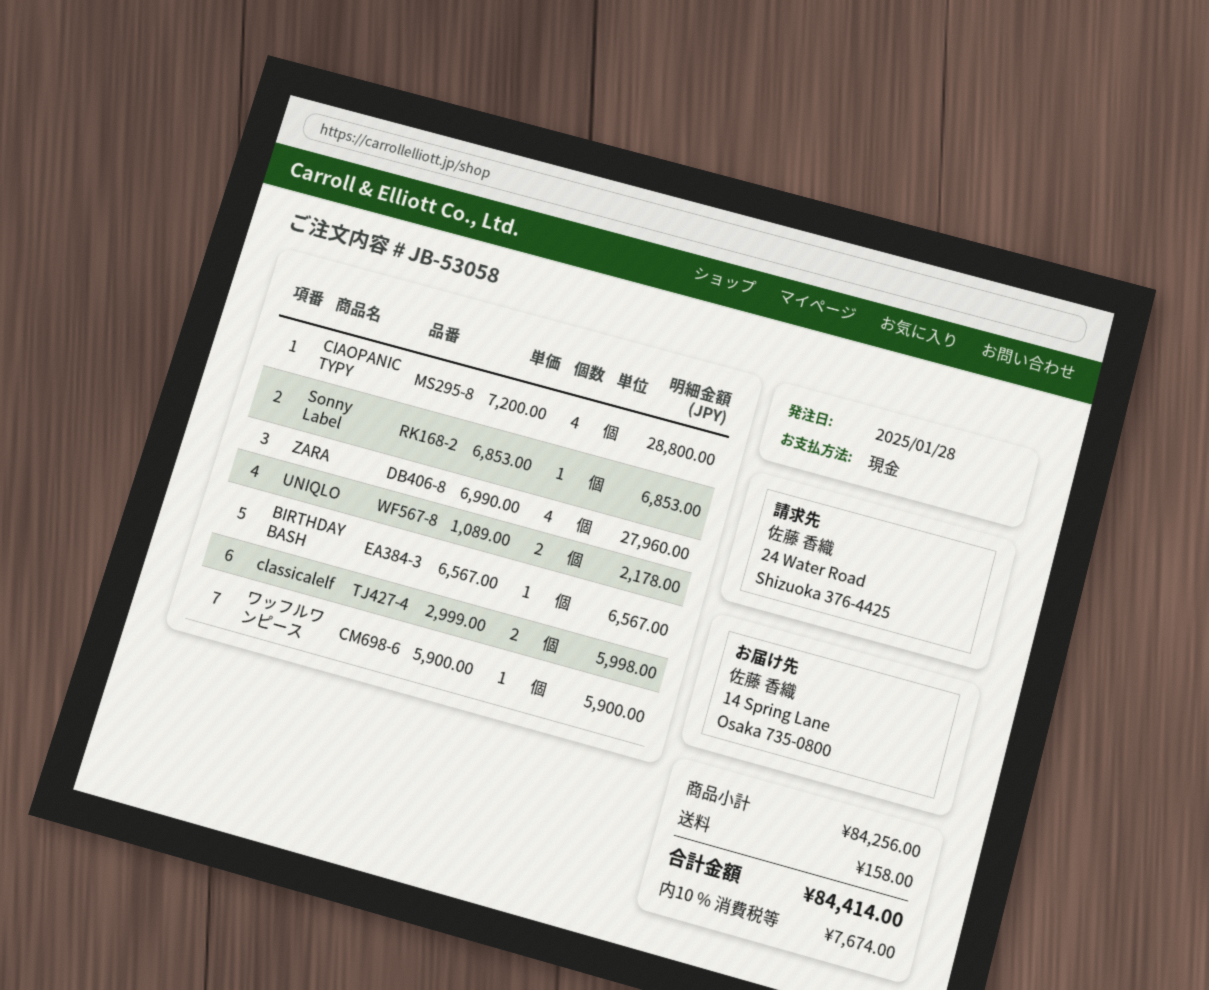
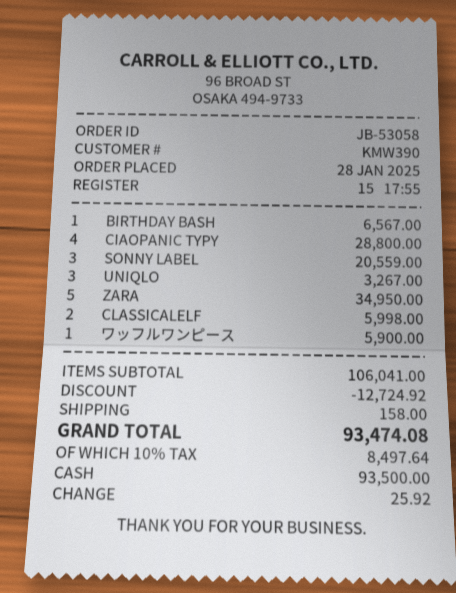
Sonny Label: 1 for 6853.00 -> 3 for 20559.00
ZARA: 4 for 27960.00 -> 5 for 34950.00
UNIQLO: 2 for 2178.00 -> 3 for 3267.00
subtotal: 84256.00 -> 106041.00
discount: none -> 12724.92
tax: 10% = 7674.00 -> 10% = 8497.64
total: 84414.00 -> 93474.08

